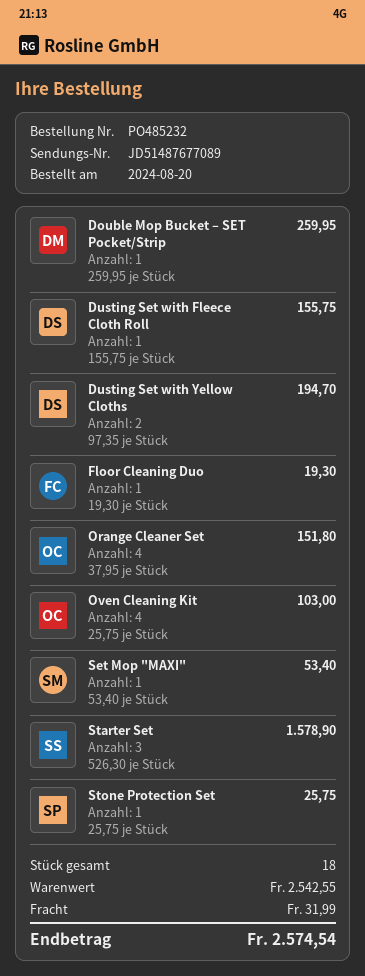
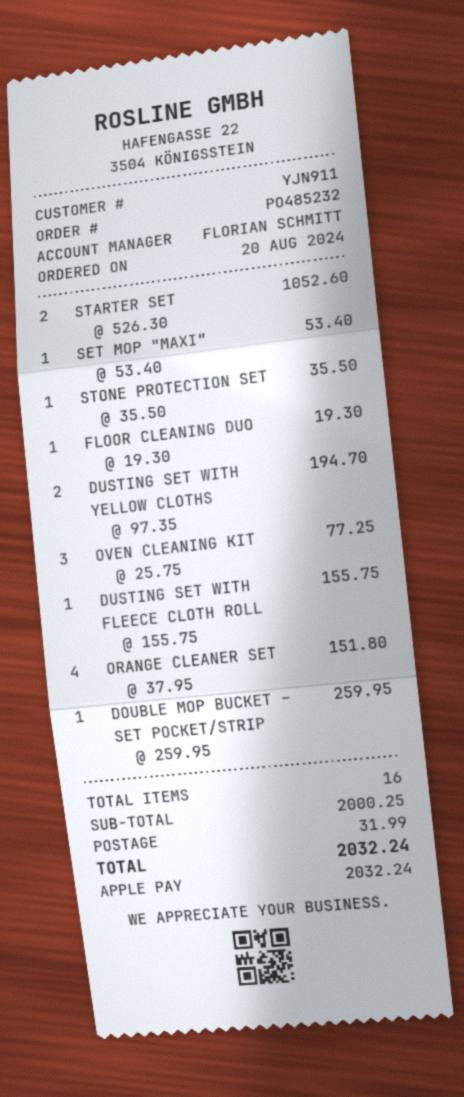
Oven Cleaning Kit: 4 x 25.75 = 103.00 -> 3 x 25.75 = 77.25
Starter Set: 3 x 526.30 = 1578.90 -> 2 x 526.30 = 1052.60
Stone Protection Set: 1 x 25.75 = 25.75 -> 1 x 35.50 = 35.50
total quantity: 18 -> 16
subtotal: 2542.55 -> 2000.25
total: 2574.54 -> 2032.24

